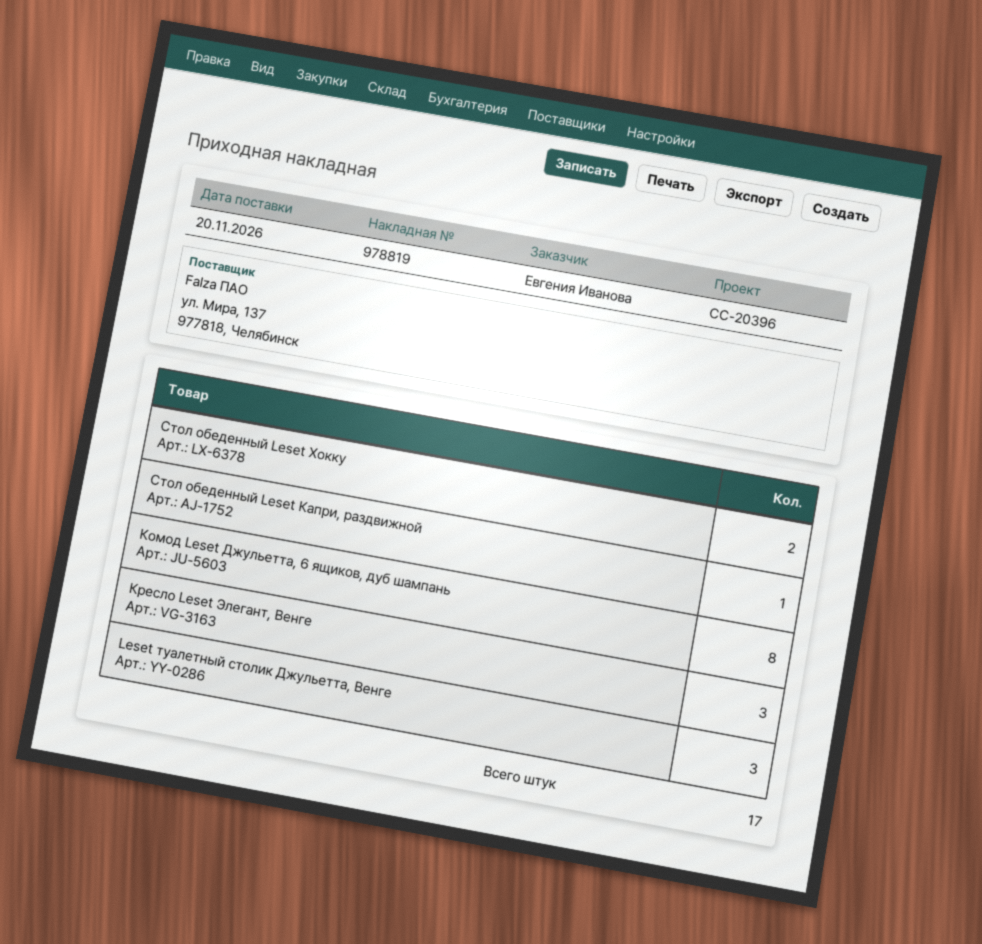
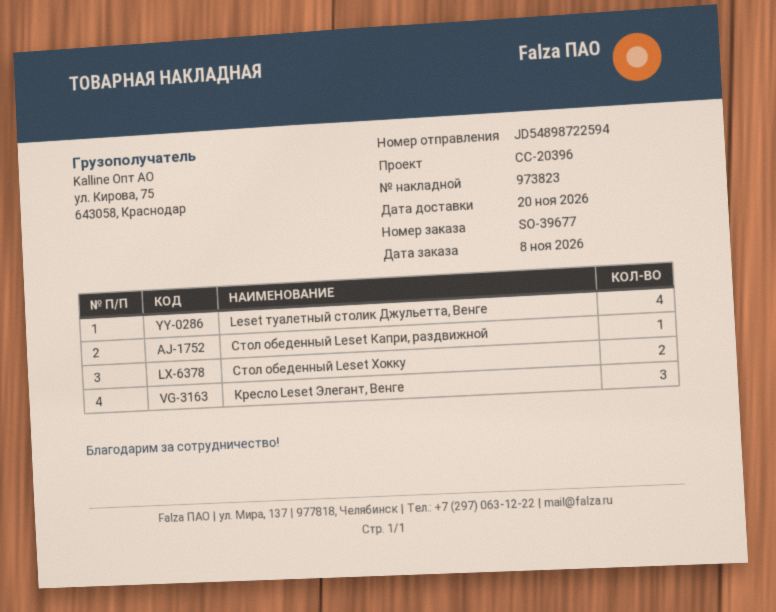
delivery note number: 978819 -> 973823
Комод Leset Джульетта, 6 ящиков, дуб шампань: 8 -> none
Leset туалетный столик Джульетта, Венге: 3 -> 4

